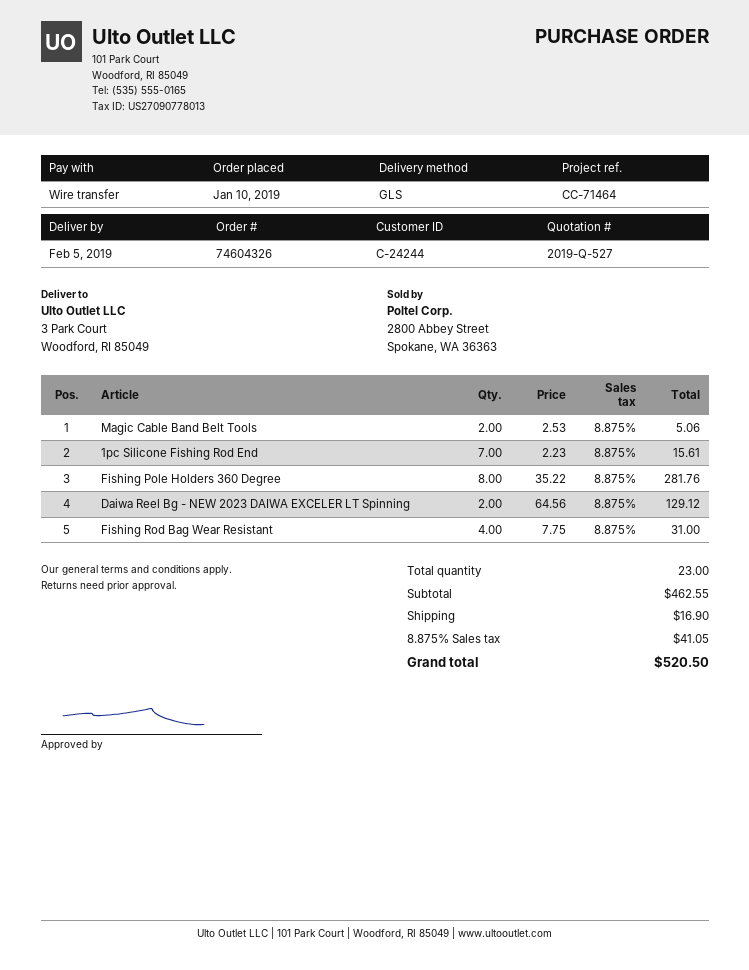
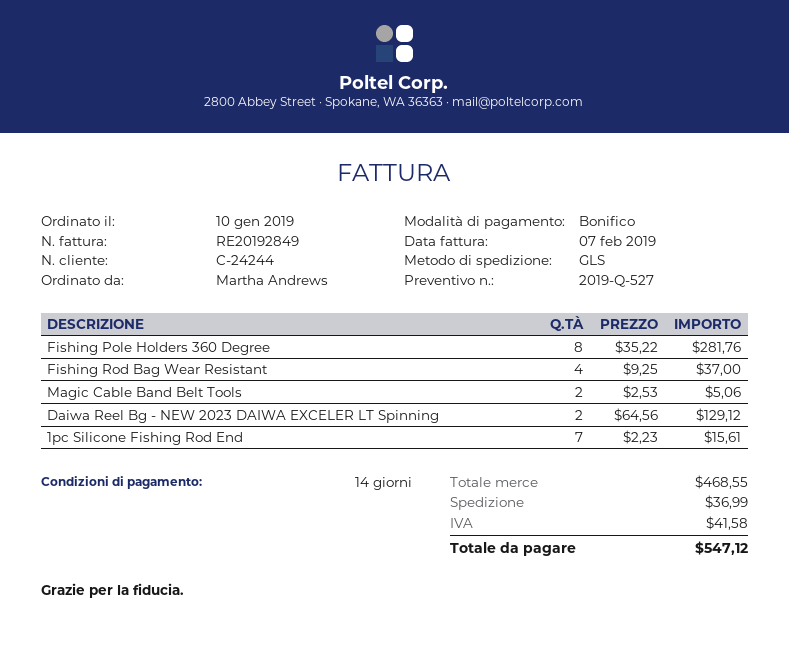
Fishing Rod Bag Wear Resistant: 4 x 7.75 = 31.00 -> 4 x 9.25 = 37.00
subtotal: 462.55 -> 468.55
shipping: 16.90 -> 36.99
tax: 41.05 -> 41.58
total: 520.50 -> 547.12

